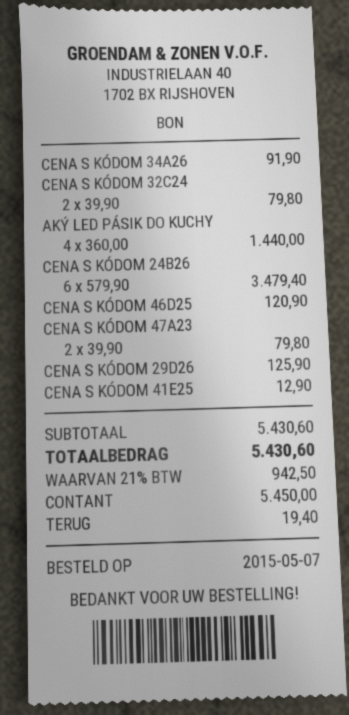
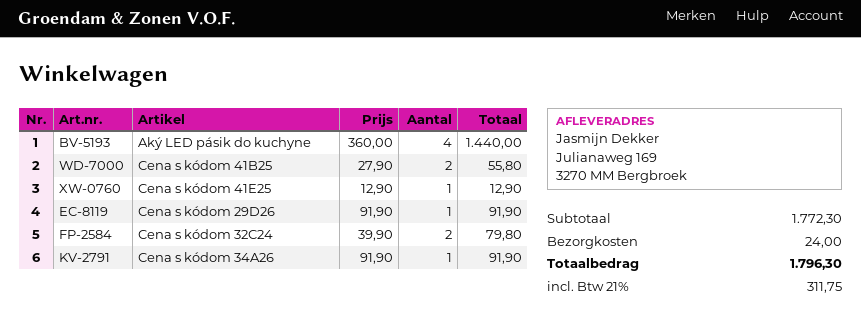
CENA S KÓDOM 24B26: 6 x 579.90 = 3479.40 -> none
CENA S KÓDOM 46D25: 1 x 120.90 = 120.90 -> none
CENA S KÓDOM 47A23: 2 x 39.90 = 79.80 -> none
CENA S KÓDOM 29D26: 1 x 125.90 = 125.90 -> 1 x 91.90 = 91.90
Cena s kódom 41B25: none -> 2 x 27.90 = 55.80
subtotal: 5430.60 -> 1772.30
shipping: none -> 24.00
tax: 21% = 942.50 -> 21% = 311.75
total: 5430.60 -> 1796.30

